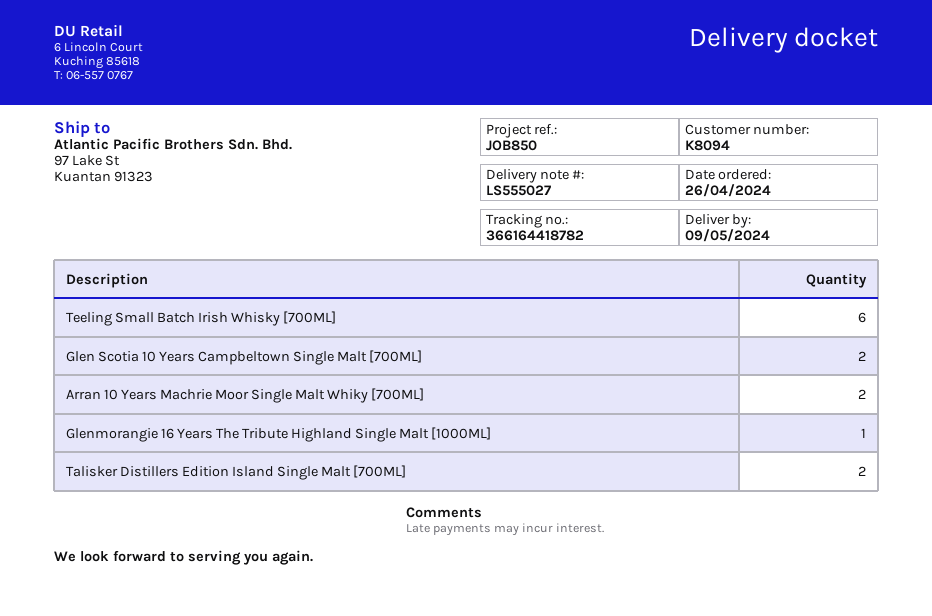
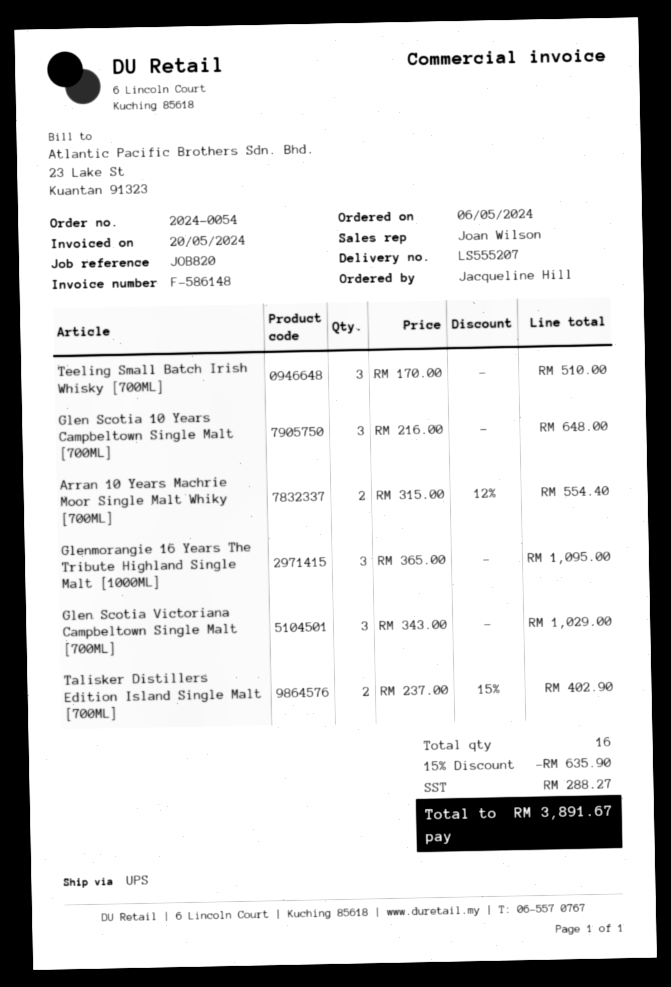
order date: 2024-04-26 -> 2024-05-06
delivery note number: LS555027 -> LS555207
reference: JOB850 -> JOB820
Teeling Small Batch Irish Whisky [700ML]: 6 -> 3
Glen Scotia 10 Years Campbeltown Single Malt [700ML]: 2 -> 3
Glenmorangie 16 Years The Tribute Highland Single Malt [1000ML]: 1 -> 3
Glen Scotia Victoriana Campbeltown Single Malt [700ML]: none -> 3

